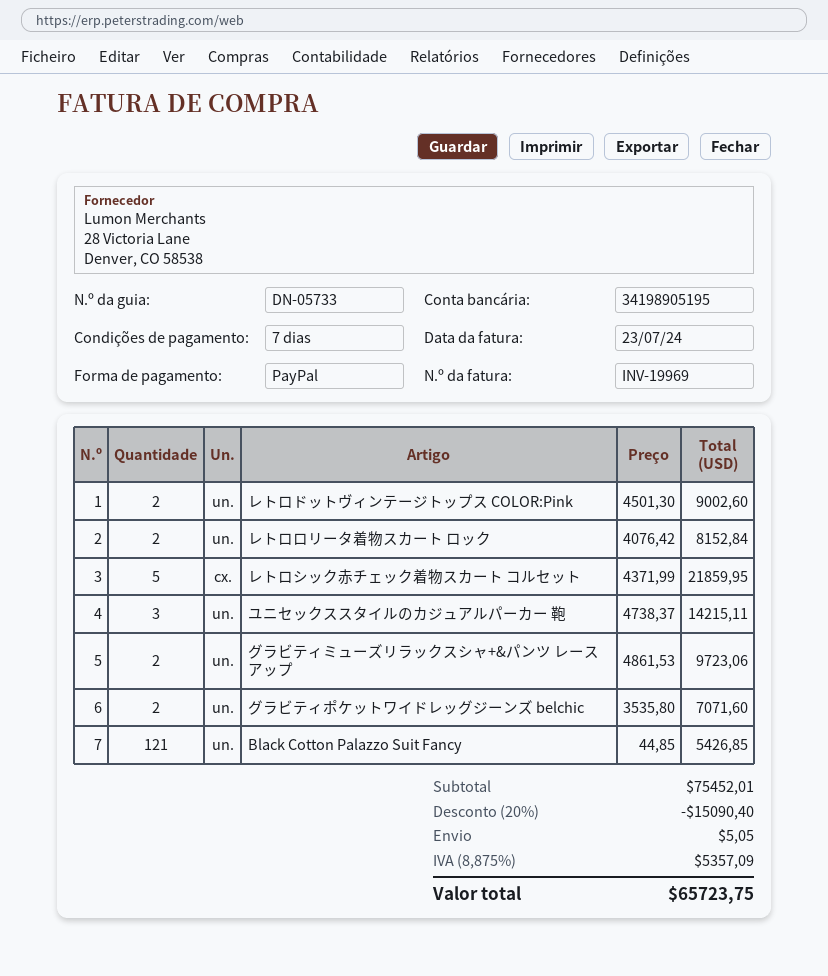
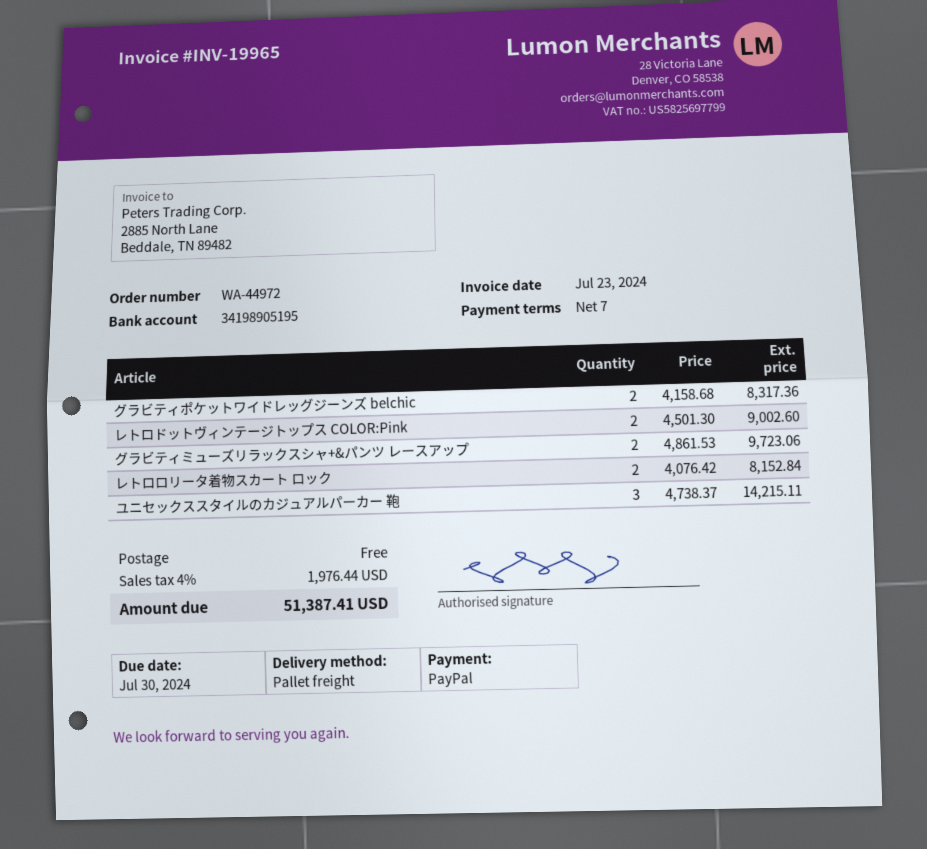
invoice number: INV-19969 -> INV-19965
レトロシック赤チェック着物スカート コルセット: 5 x 4371.99 = 21859.95 -> none
グラビティポケットワイドレッグジーンズ belchic: 2 x 3535.80 = 7071.60 -> 2 x 4158.68 = 8317.36
Black Cotton Palazzo Suit Fancy: 121 x 44.85 = 5426.85 -> none
discount: 20% = 15090.40 -> none
shipping: 5.05 -> 0.00
tax: 8.875% = 5357.09 -> 4% = 1976.44
total: 65723.75 -> 51387.41

